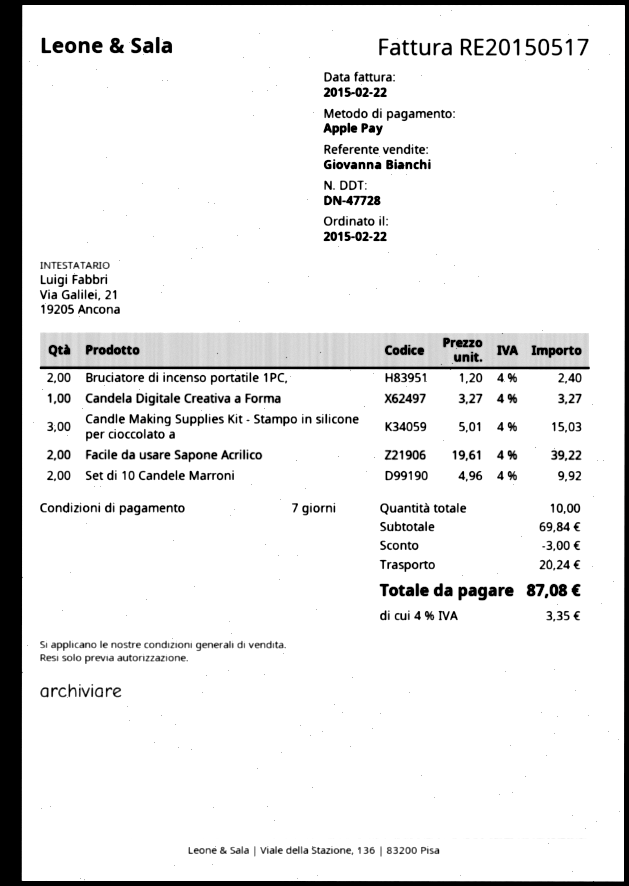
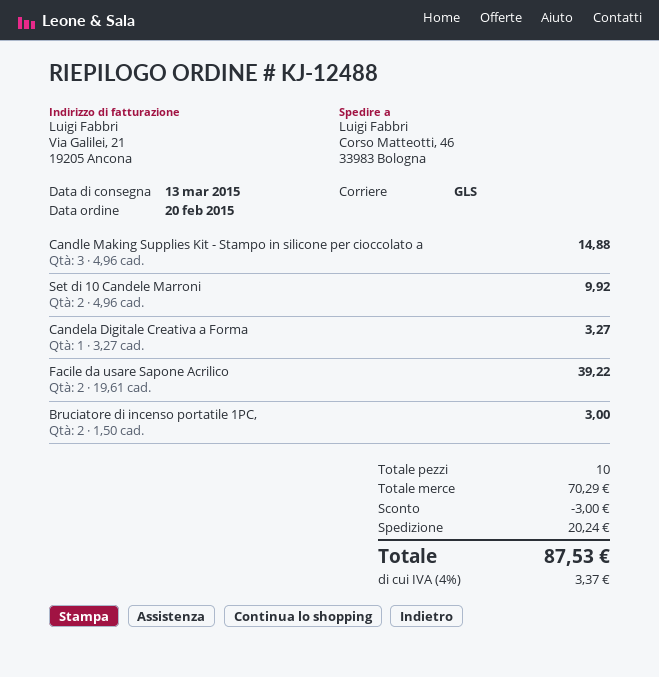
order date: 2015-02-22 -> 2015-02-20
Bruciatore di incenso portatile 1PC,: 2 x 1.20 = 2.40 -> 2 x 1.50 = 3.00
Candle Making Supplies Kit - Stampo in silicone per cioccolato a: 3 x 5.01 = 15.03 -> 3 x 4.96 = 14.88
subtotal: 69.84 -> 70.29
tax: 4% = 3.35 -> 4% = 3.37
total: 87.08 -> 87.53

